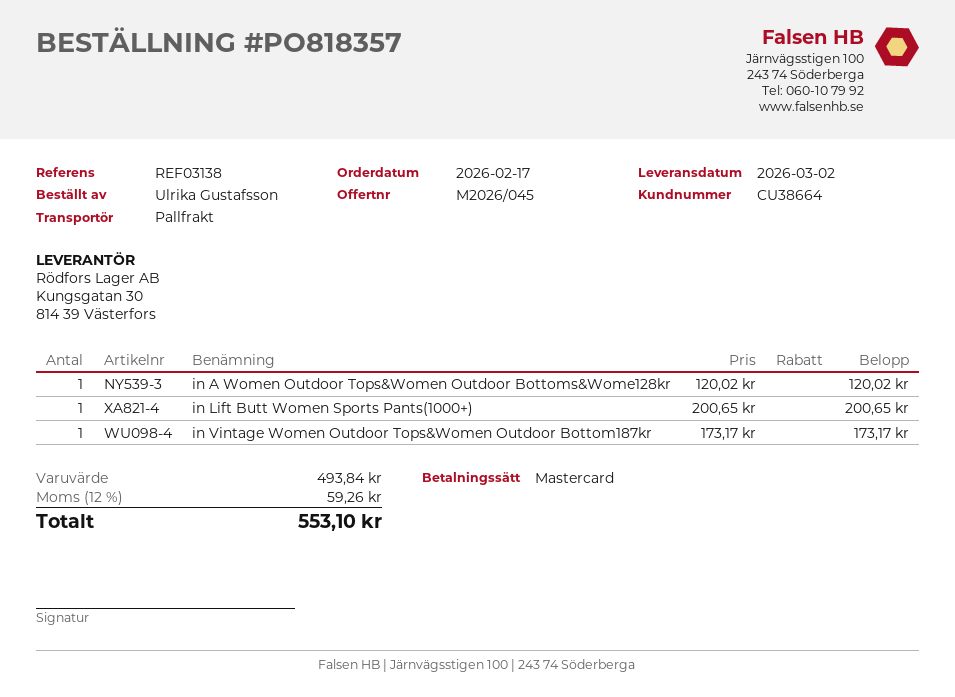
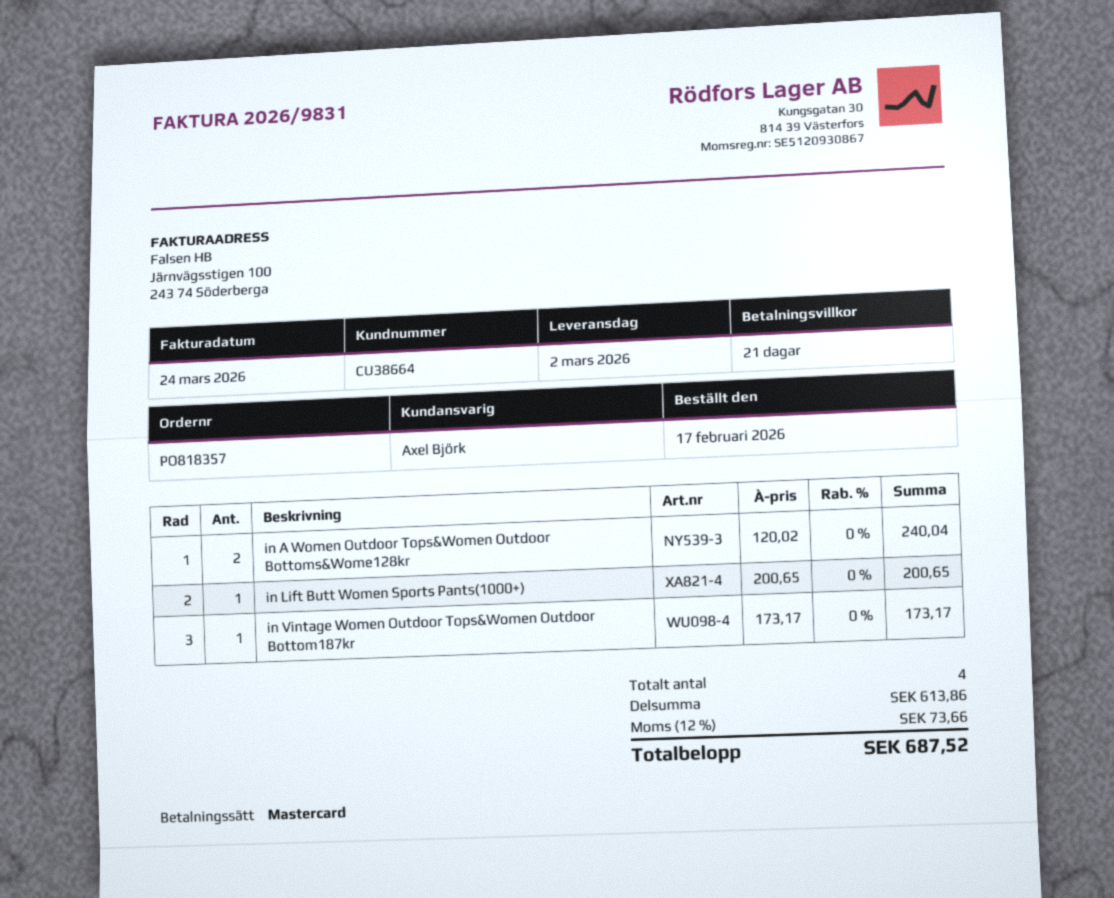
in A Women Outdoor Tops&Women Outdoor Bottoms&Wome128kr: 1 x 120.02 = 120.02 -> 2 x 120.02 = 240.04
subtotal: 493.84 -> 613.86
tax: 12% = 59.26 -> 12% = 73.66
total: 553.10 -> 687.52

